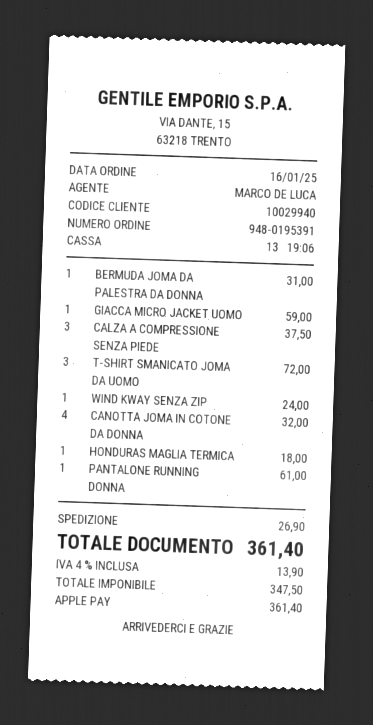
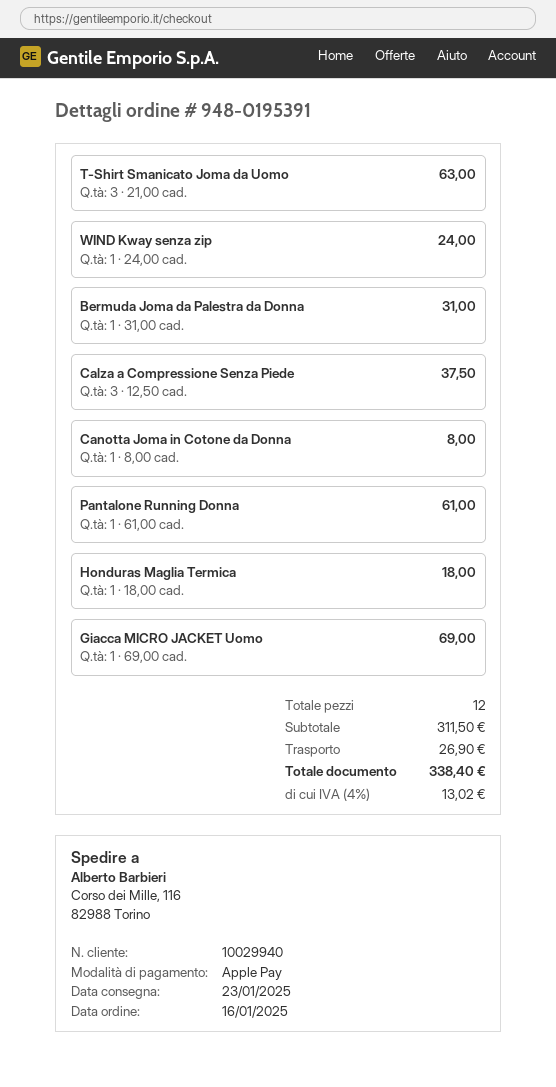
GIACCA MICRO JACKET UOMO: 1 for 59.00 -> 1 for 69.00
T-SHIRT SMANICATO JOMA DA UOMO: 3 for 72.00 -> 3 for 63.00
CANOTTA JOMA IN COTONE DA DONNA: 4 for 32.00 -> 1 for 8.00
tax: 4% = 13.90 -> 4% = 13.02
total: 361.40 -> 338.40

